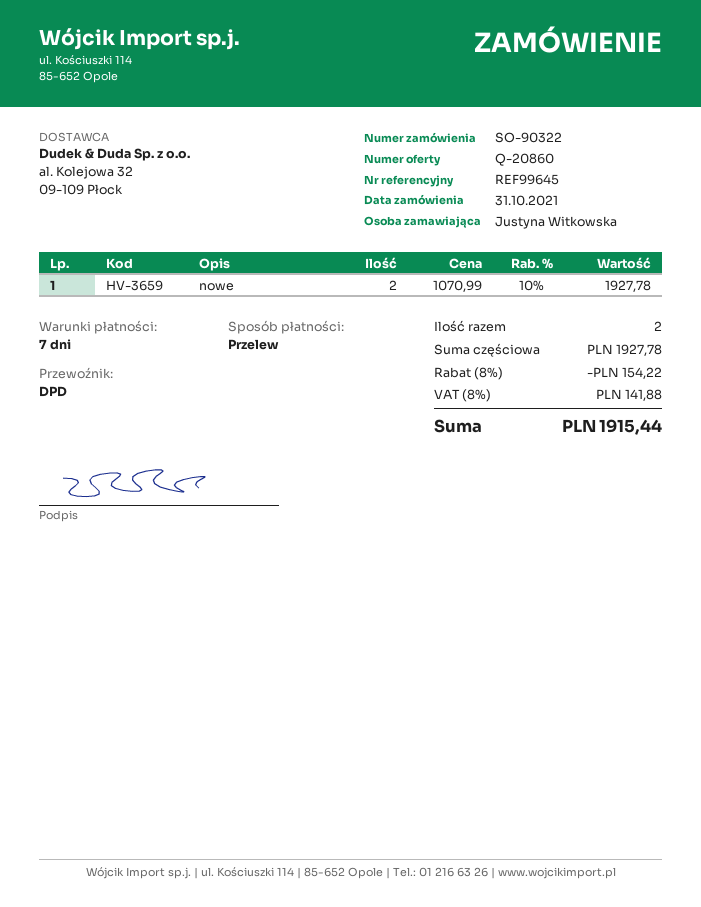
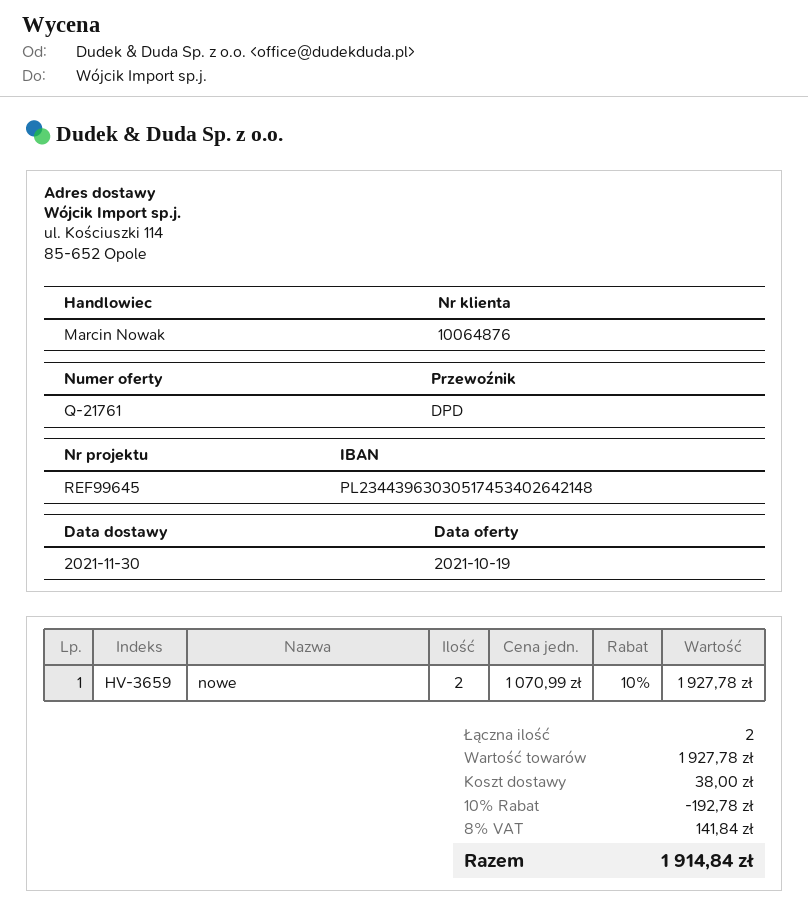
quote number: Q-20860 -> Q-21761
discount: 8% = 154.22 -> 10% = 192.78
shipping: none -> 38.00
tax: 8% = 141.88 -> 8% = 141.84
total: 1915.44 -> 1914.84

